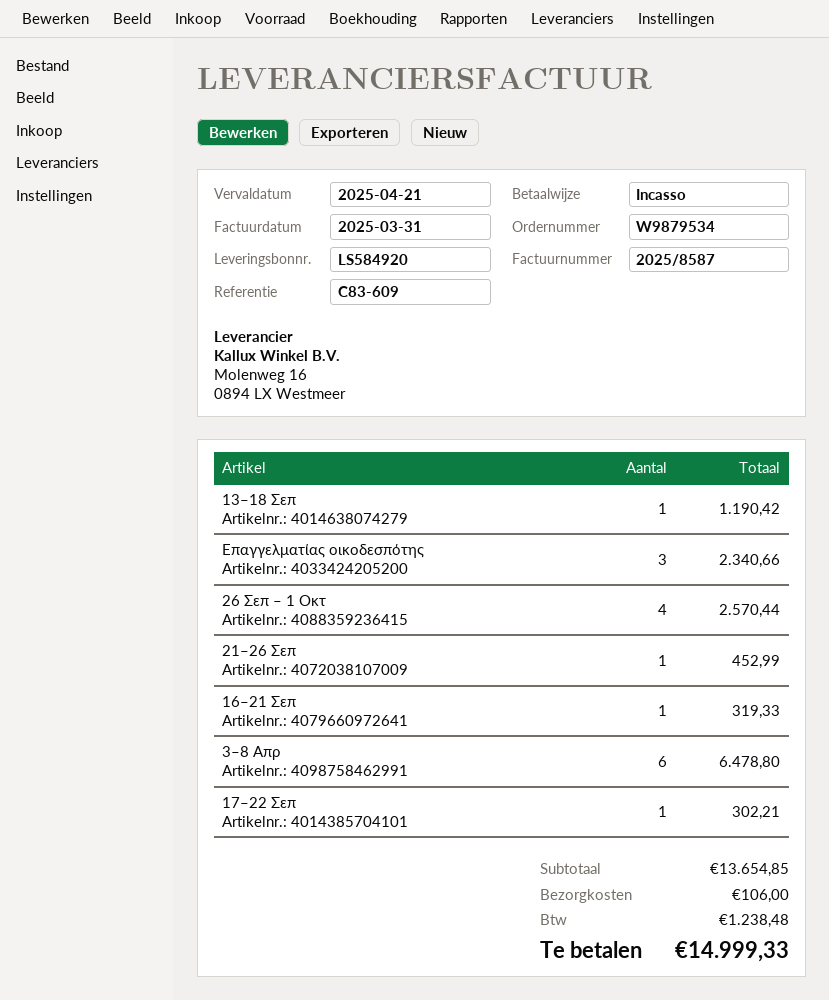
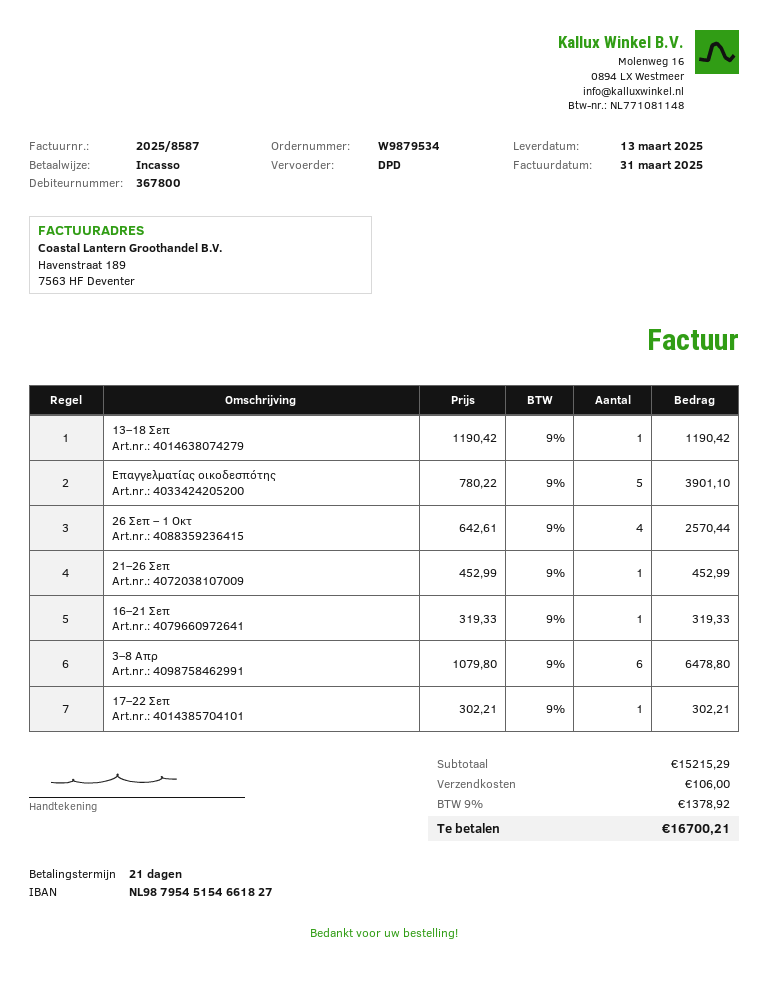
Επαγγελματίας οικοδεσπότης: 3 for 2340.66 -> 5 for 3901.10
subtotal: 13654.85 -> 15215.29
tax: 1238.48 -> 1378.92
total: 14999.33 -> 16700.21

